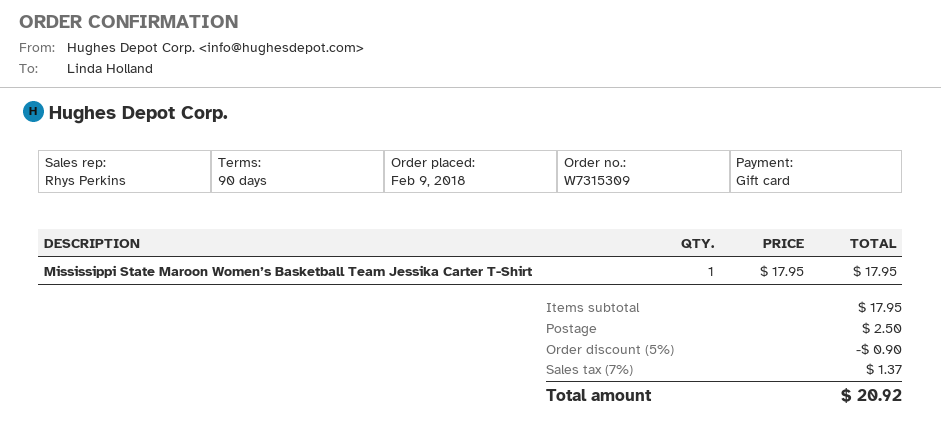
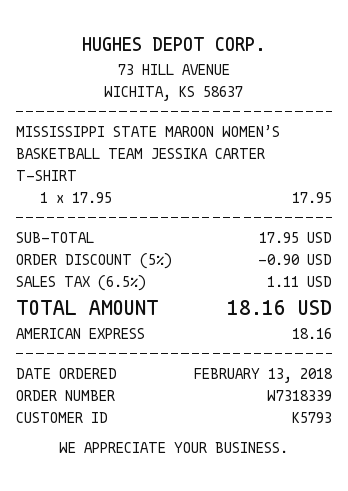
order number: W7315309 -> W7318339
order date: 2018-02-09 -> 2018-02-13
payment method: gift card -> American Express
shipping: 2.50 -> none
tax: 7% = 1.37 -> 6.5% = 1.11
total: 20.92 -> 18.16

